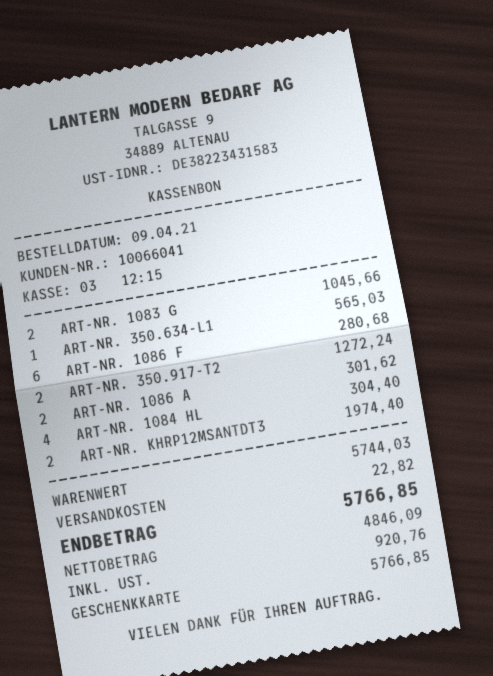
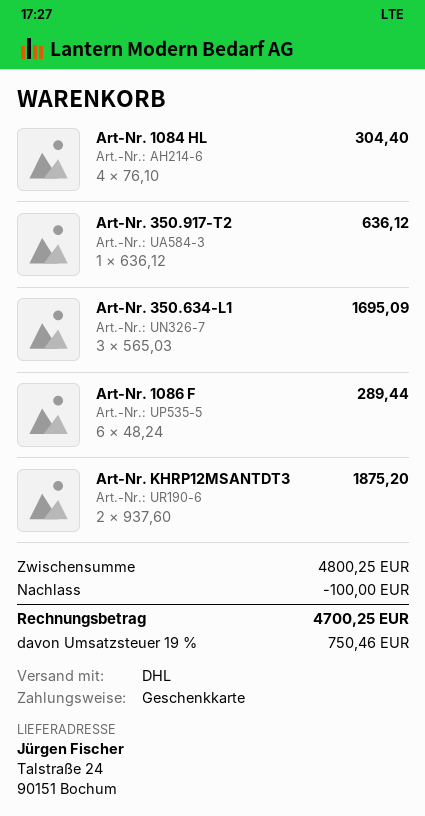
ART-NR. 1083 G: 2 for 1045.66 -> none
ART-NR. 350.634-L1: 1 for 565.03 -> 3 for 1695.09
ART-NR. 1086 F: 6 for 280.68 -> 6 for 289.44
ART-NR. 350.917-T2: 2 for 1272.24 -> 1 for 636.12
ART-NR. 1086 A: 2 for 301.62 -> none
ART-NR. KHRP12MSANTDT3: 2 for 1974.40 -> 2 for 1875.20
subtotal: 5744.03 -> 4800.25
discount: none -> 100.00
shipping: 22.82 -> none
tax: 920.76 -> 750.46
total: 5766.85 -> 4700.25

